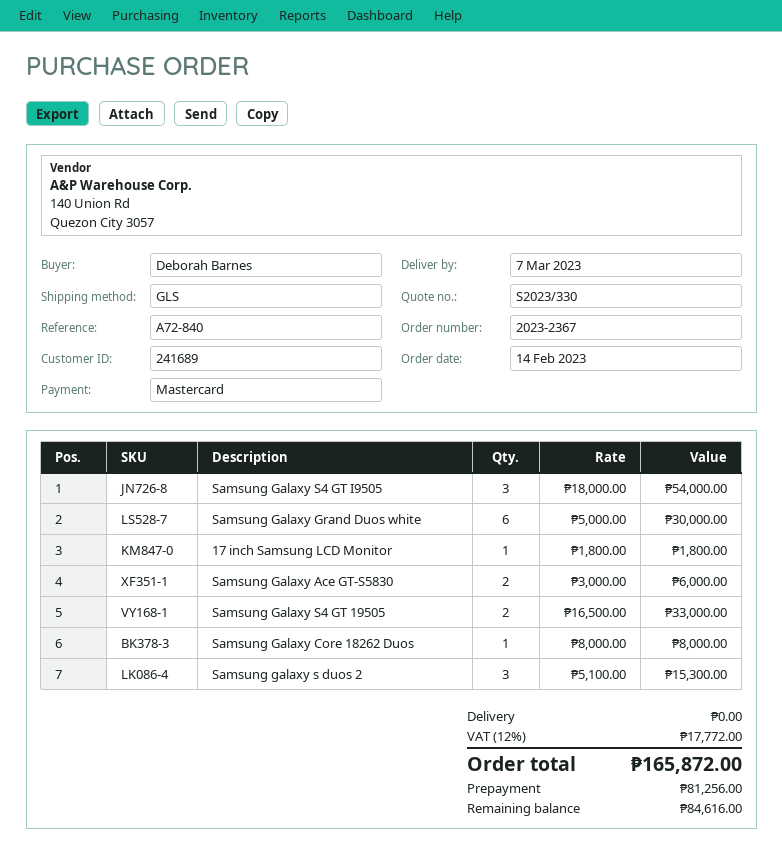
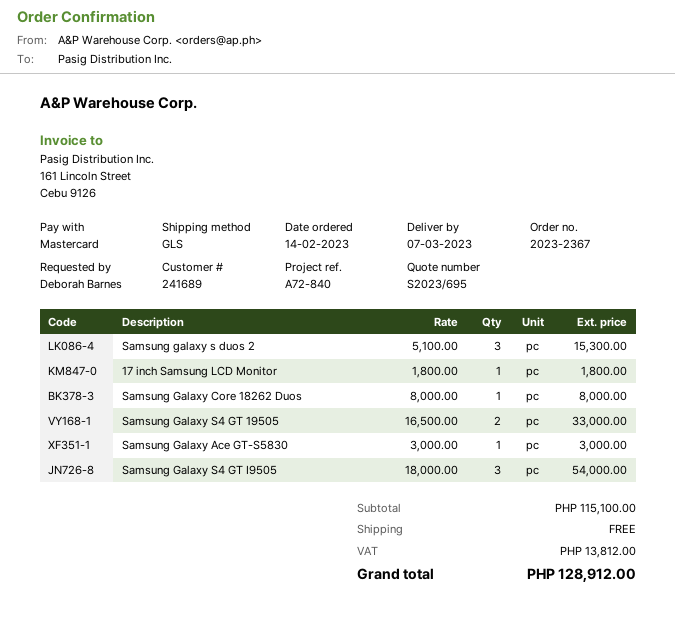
quote number: S2023/330 -> S2023/695
Samsung Galaxy Grand Duos white: 6 x 5000.00 = 30000.00 -> none
Samsung Galaxy Ace GT-S5830: 2 x 3000.00 = 6000.00 -> 1 x 3000.00 = 3000.00
tax: 17772.00 -> 13812.00
total: 165872.00 -> 128912.00

